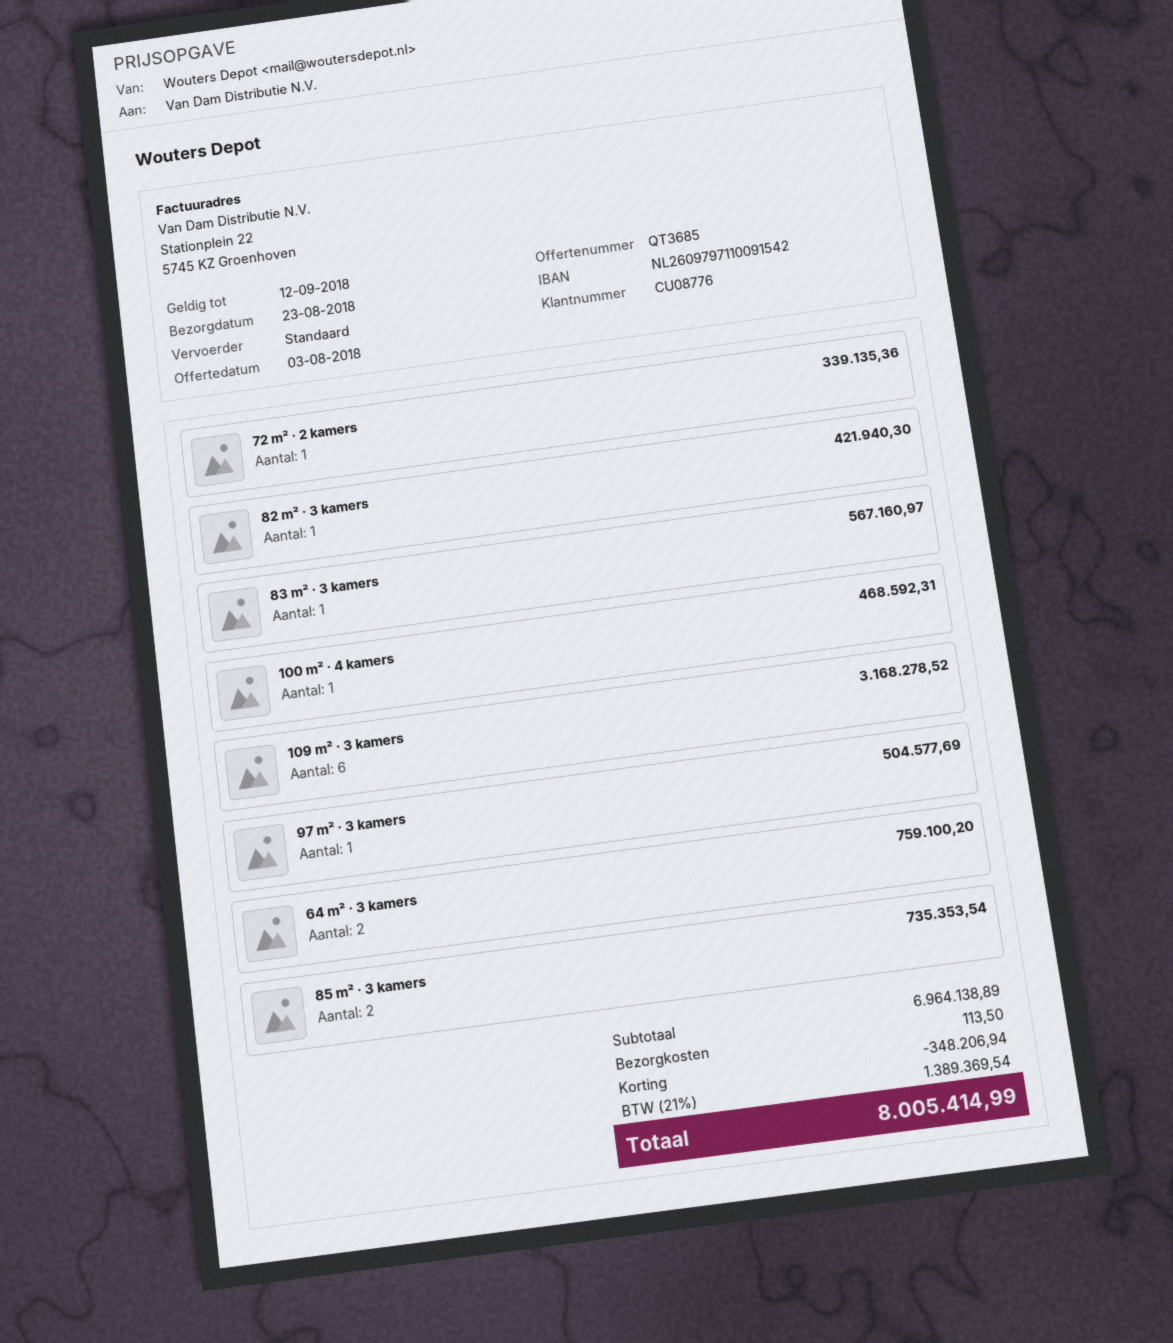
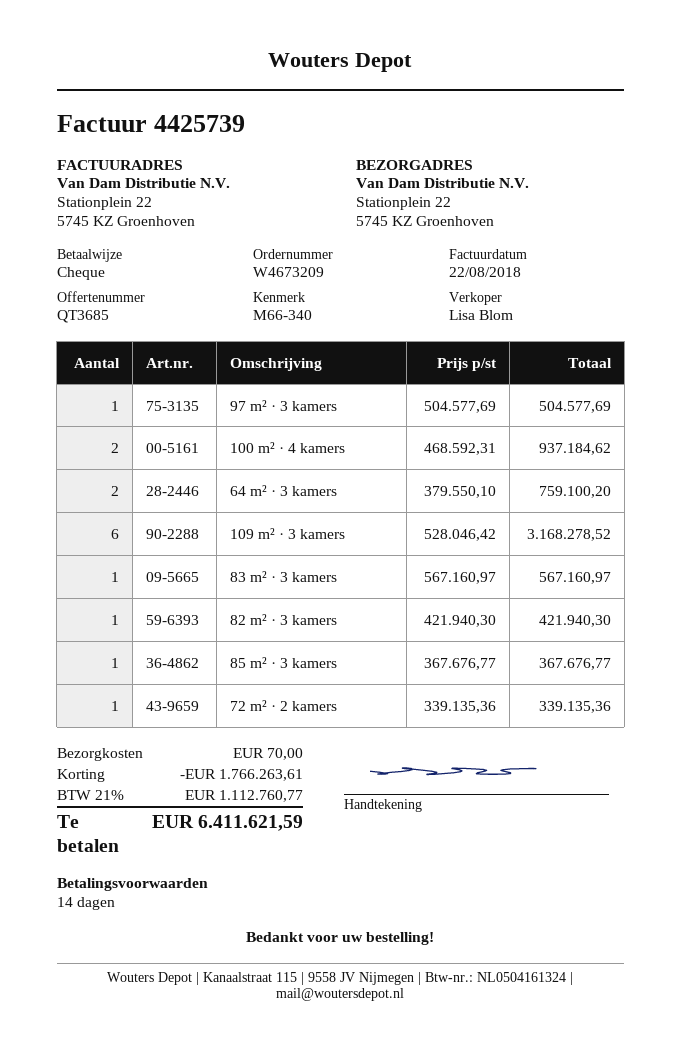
100 m² · 4 kamers: 1 for 468592.31 -> 2 for 937184.62
85 m² · 3 kamers: 2 for 735353.54 -> 1 for 367676.77
discount: 348206.94 -> 1766263.61
shipping: 113.50 -> 70.00
tax: 21% = 1389369.54 -> 21% = 1112760.77
total: 8005414.99 -> 6411621.59

